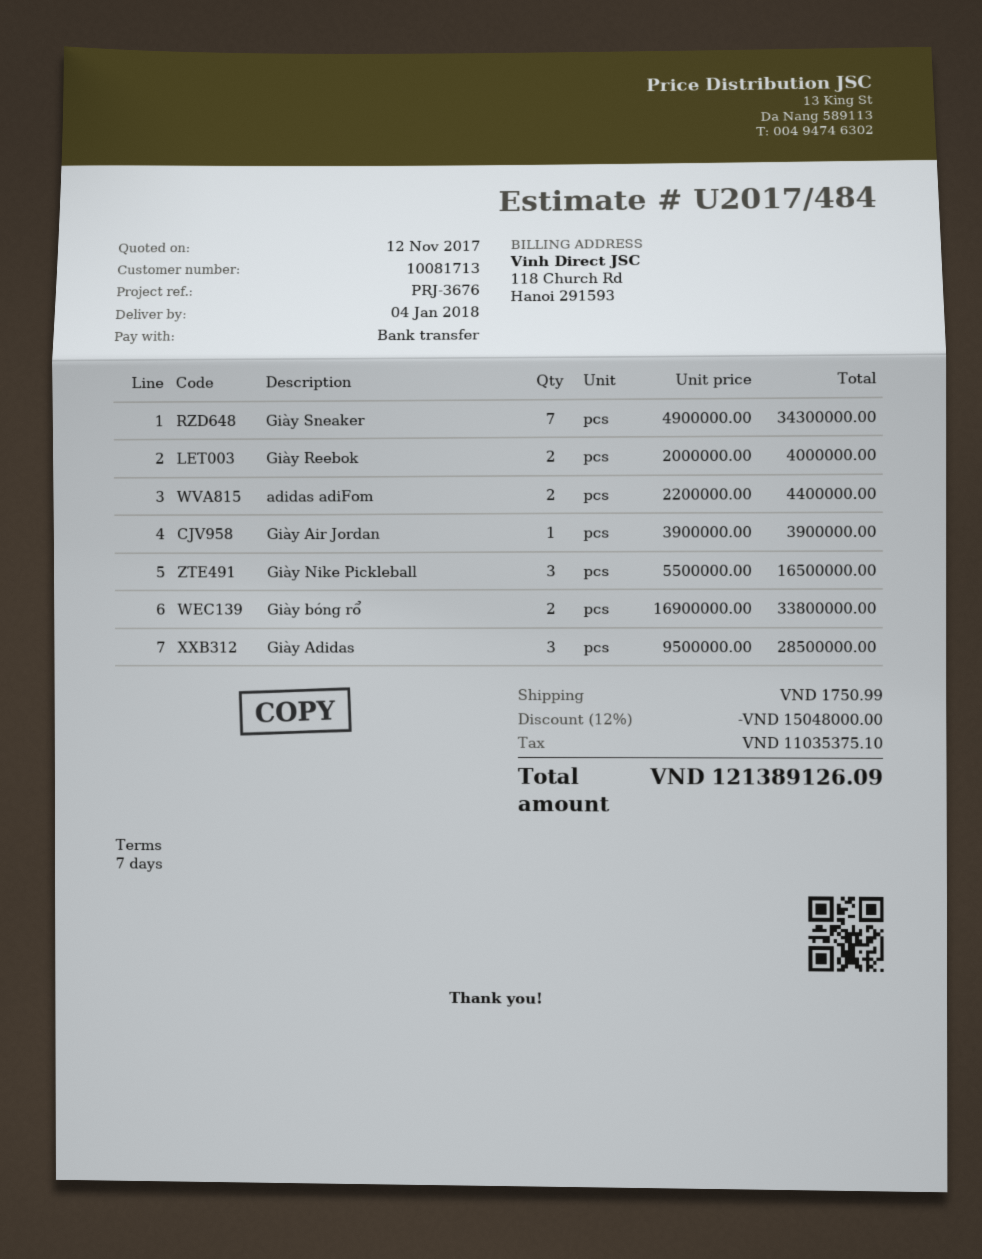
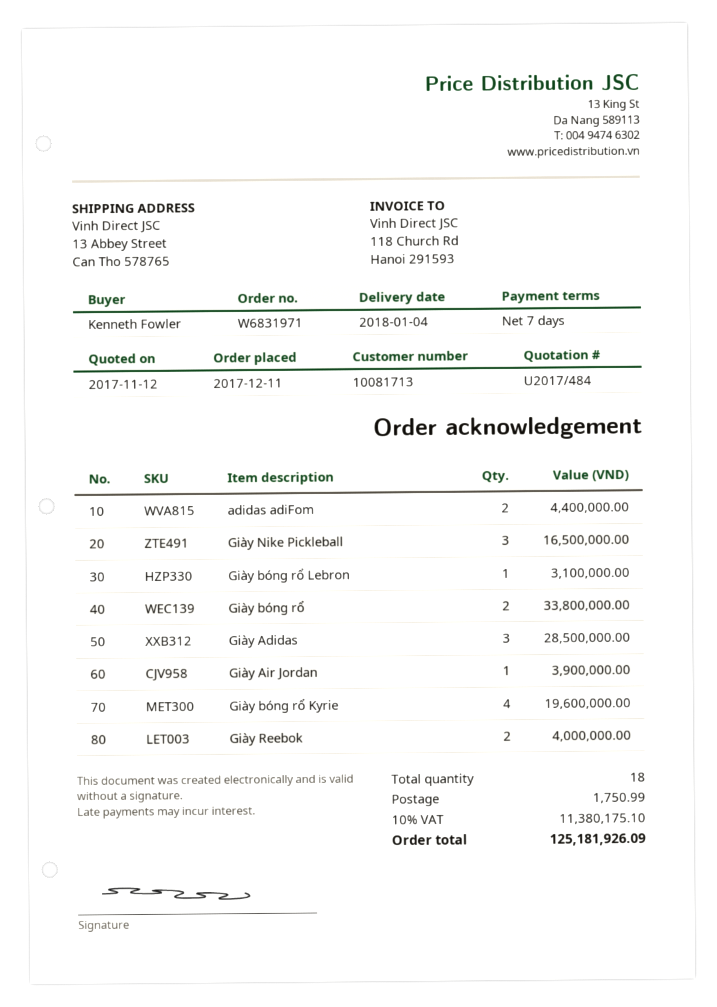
Giày Sneaker: 7 for 34300000.00 -> none
Giày bóng rổ Lebron: none -> 1 for 3100000.00
Giày bóng rổ Kyrie: none -> 4 for 19600000.00
discount: 12% = 15048000.00 -> none
tax: 11035375.10 -> 11380175.10
total: 121389126.09 -> 125181926.09

